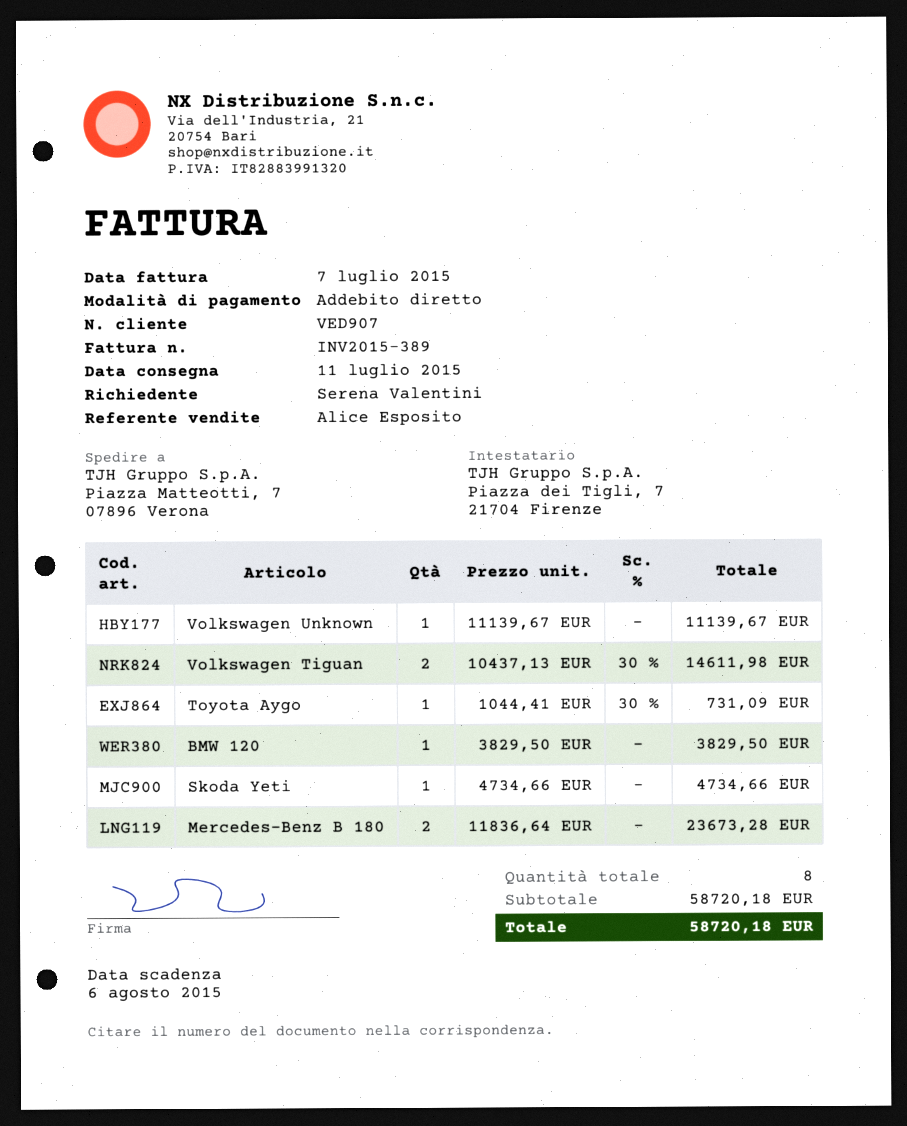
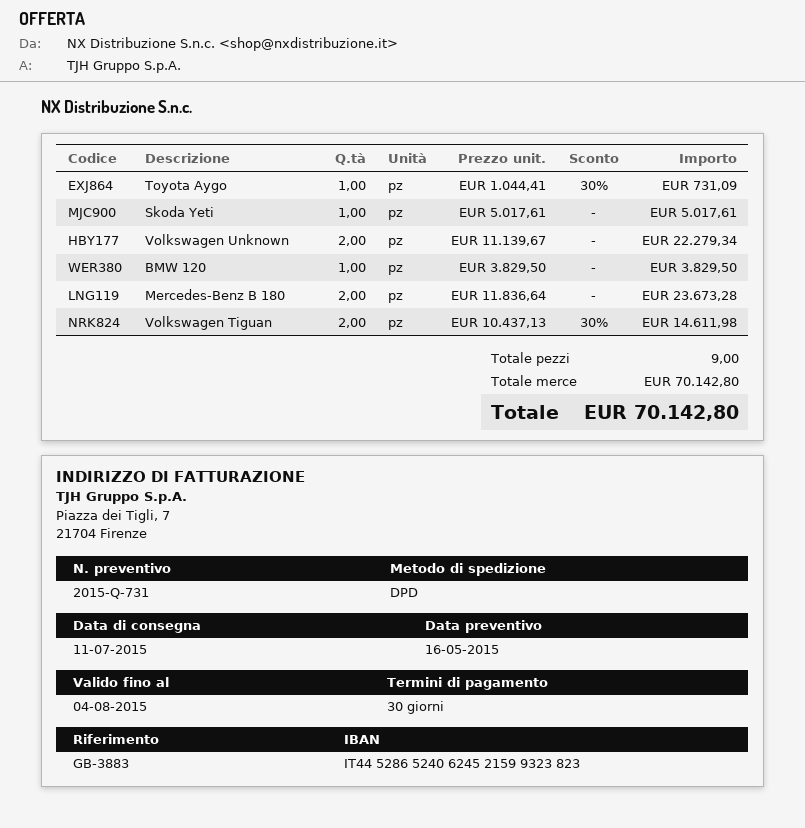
Volkswagen Unknown: 1 x 11139.67 = 11139.67 -> 2 x 11139.67 = 22279.34
Skoda Yeti: 1 x 4734.66 = 4734.66 -> 1 x 5017.61 = 5017.61
total quantity: 8 -> 9
subtotal: 58720.18 -> 70142.80
total: 58720.18 -> 70142.80

